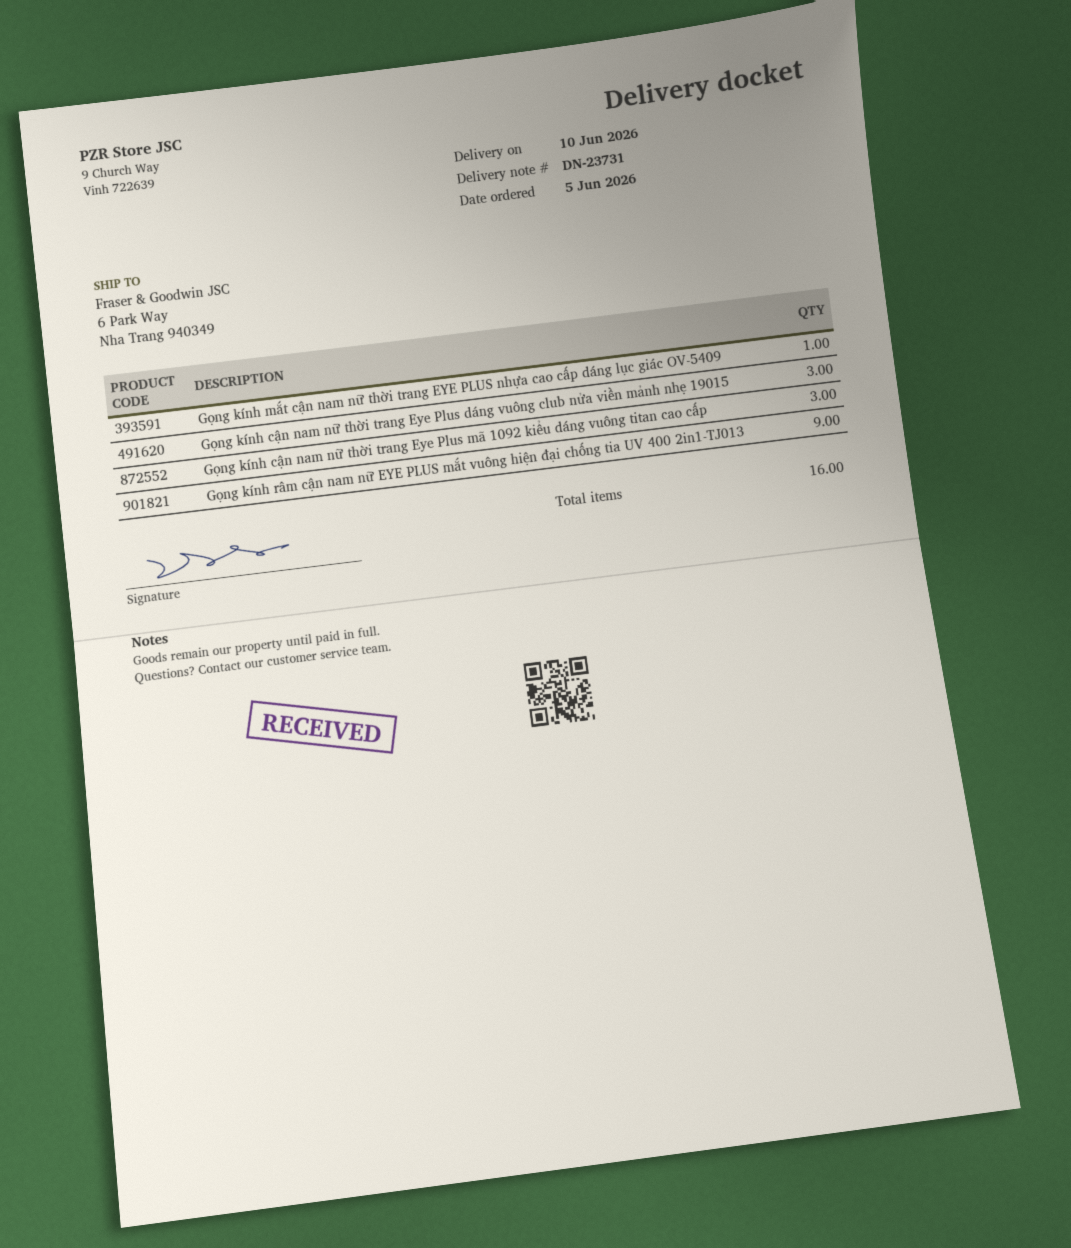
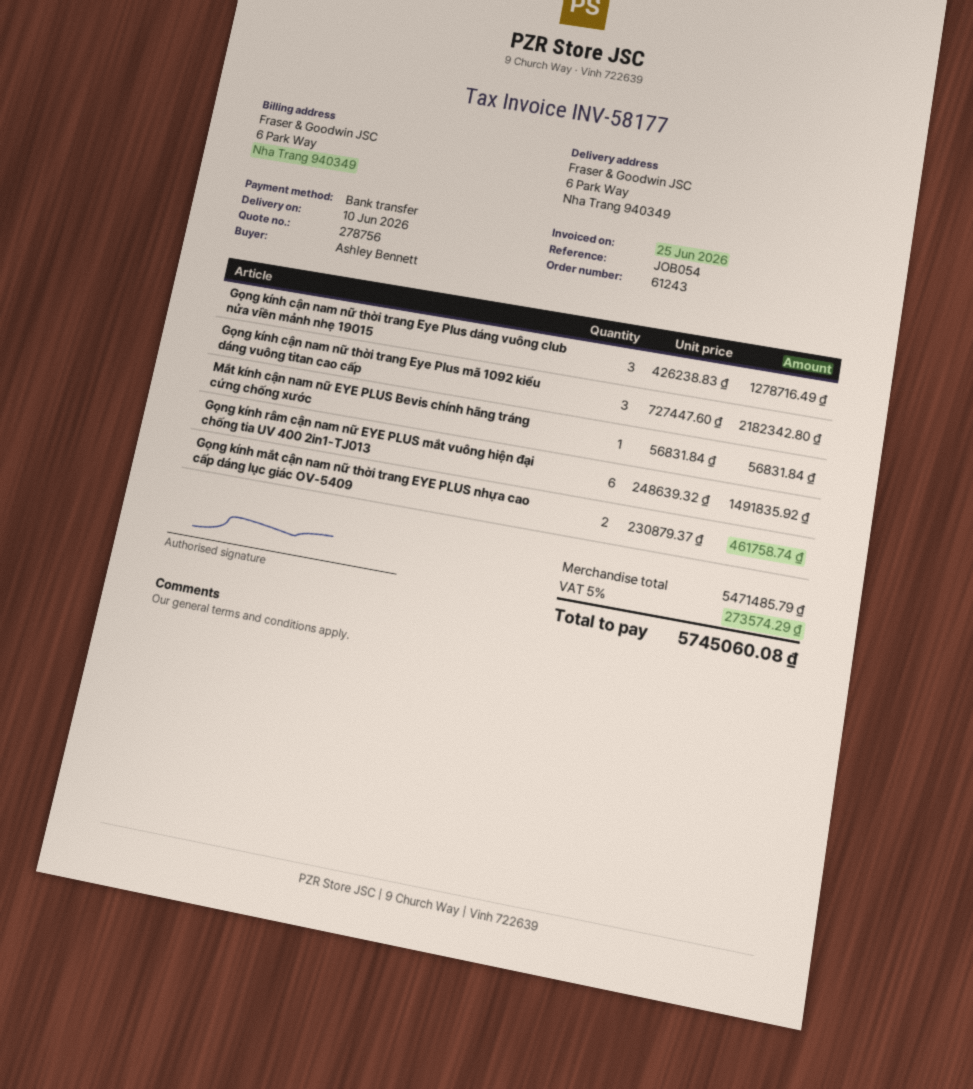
Gọng kính mắt cận nam nữ thời trang EYE PLUS nhựa cao cấp dáng lục giác OV-5409: 1 -> 2
Gọng kính râm cận nam nữ EYE PLUS mắt vuông hiện đại chống tia UV 400 2in1-TJ013: 9 -> 6
Mắt kính cận nam nữ EYE PLUS Bevis chính hãng tráng cứng chống xước: none -> 1

